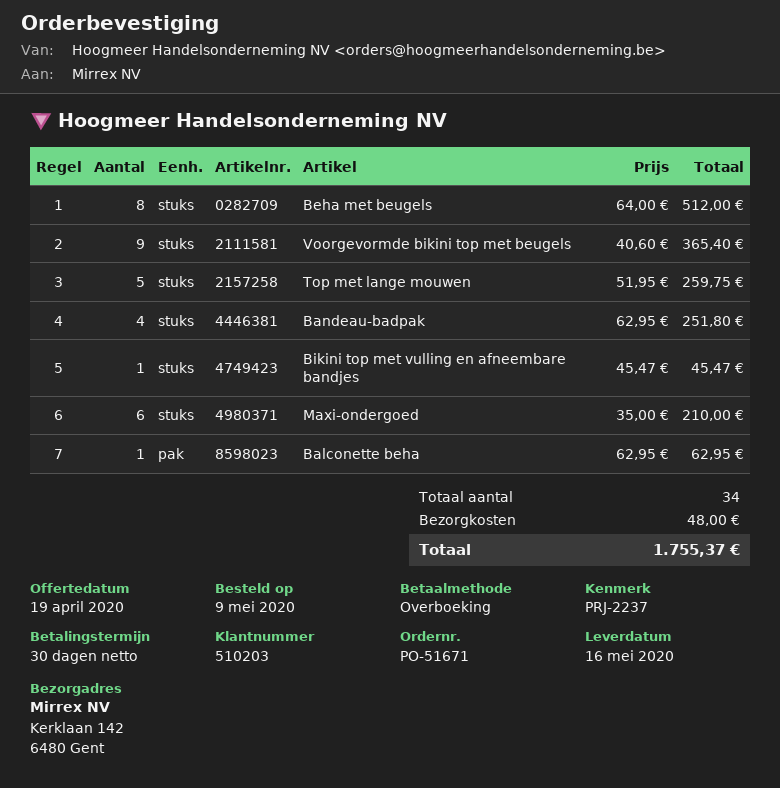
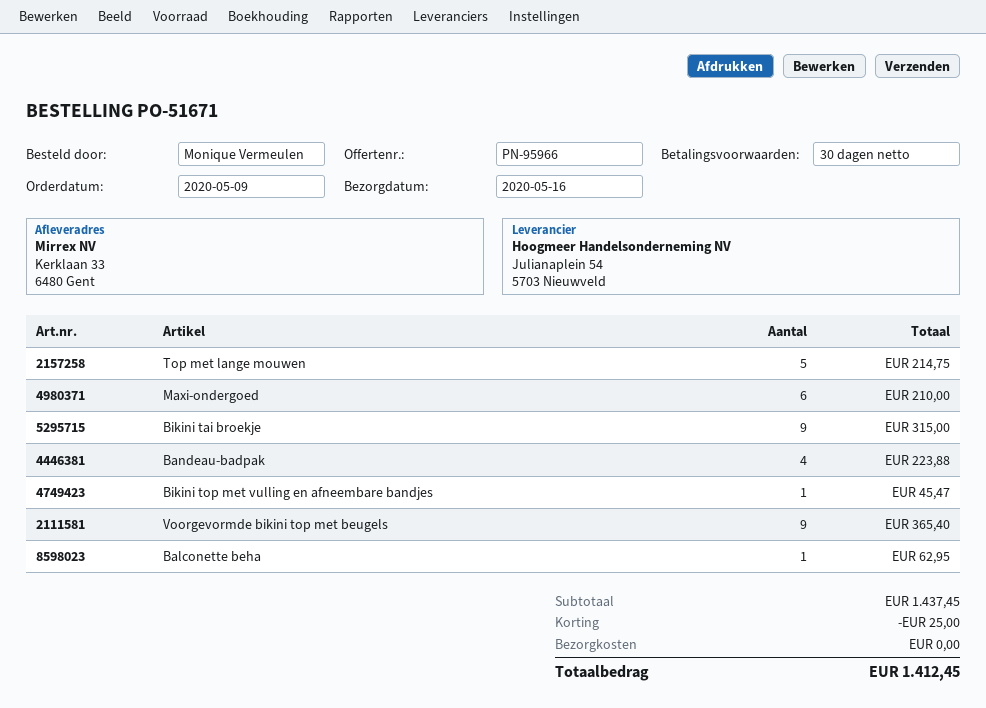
ship to: Kerklaan 142, 6480 Gent -> Kerklaan 33, 6480 Gent
Beha met beugels: 8 for 512.00 -> none
Top met lange mouwen: 5 for 259.75 -> 5 for 214.75
Bandeau-badpak: 4 for 251.80 -> 4 for 223.88
Bikini tai broekje: none -> 9 for 315.00
discount: none -> 25.00
shipping: 48.00 -> 0.00
total: 1755.37 -> 1412.45

